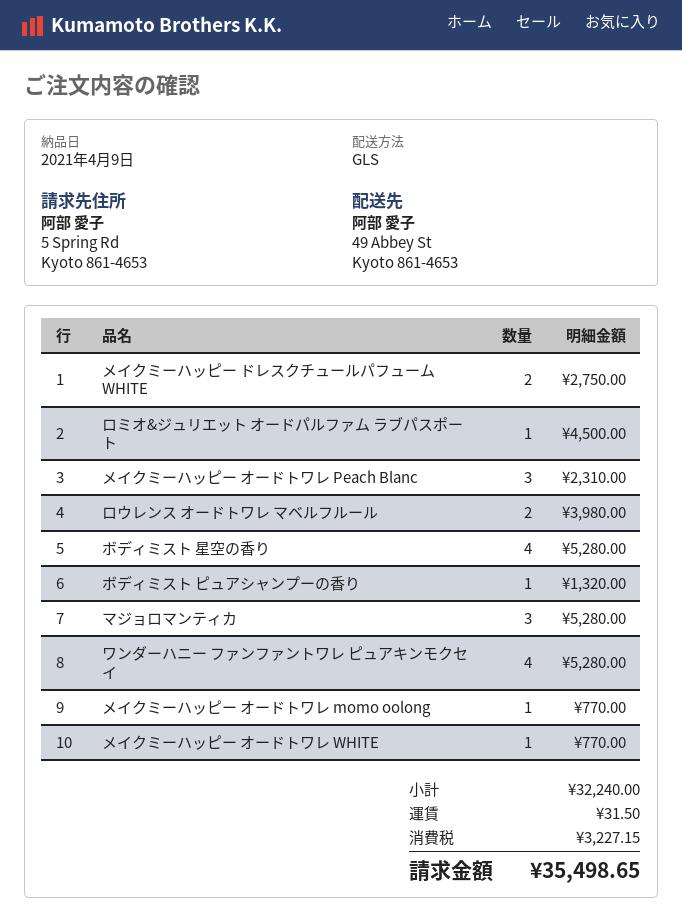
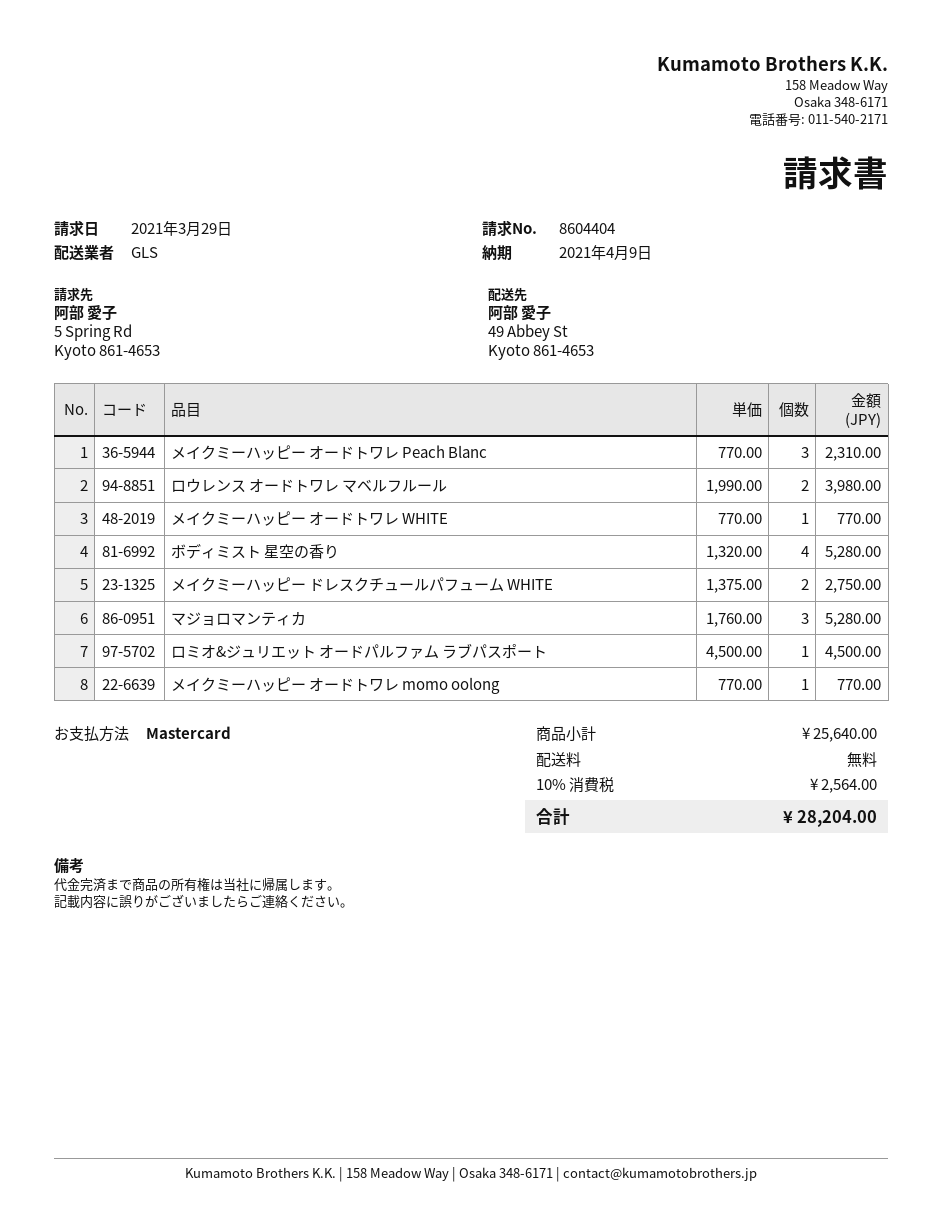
ボディミスト ピュアシャンプーの香り: 1 for 1320.00 -> none
ワンダーハニー ファンファントワレ ピュアキンモクセイ: 4 for 5280.00 -> none
subtotal: 32240.00 -> 25640.00
shipping: 31.50 -> 0.00
tax: 3227.15 -> 2564.00
total: 35498.65 -> 28204.00

